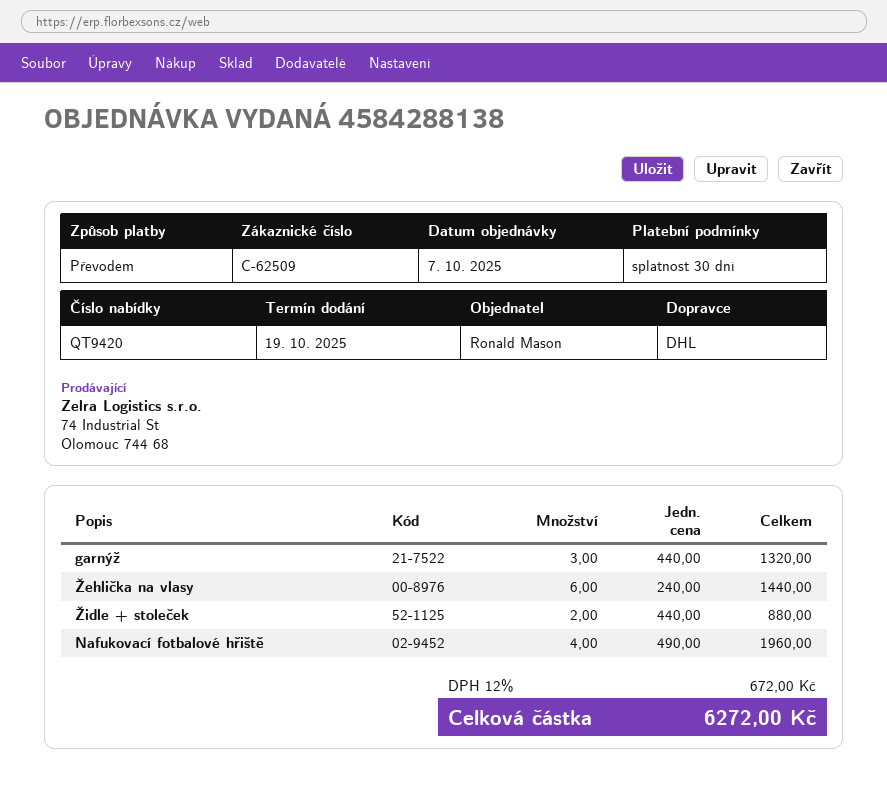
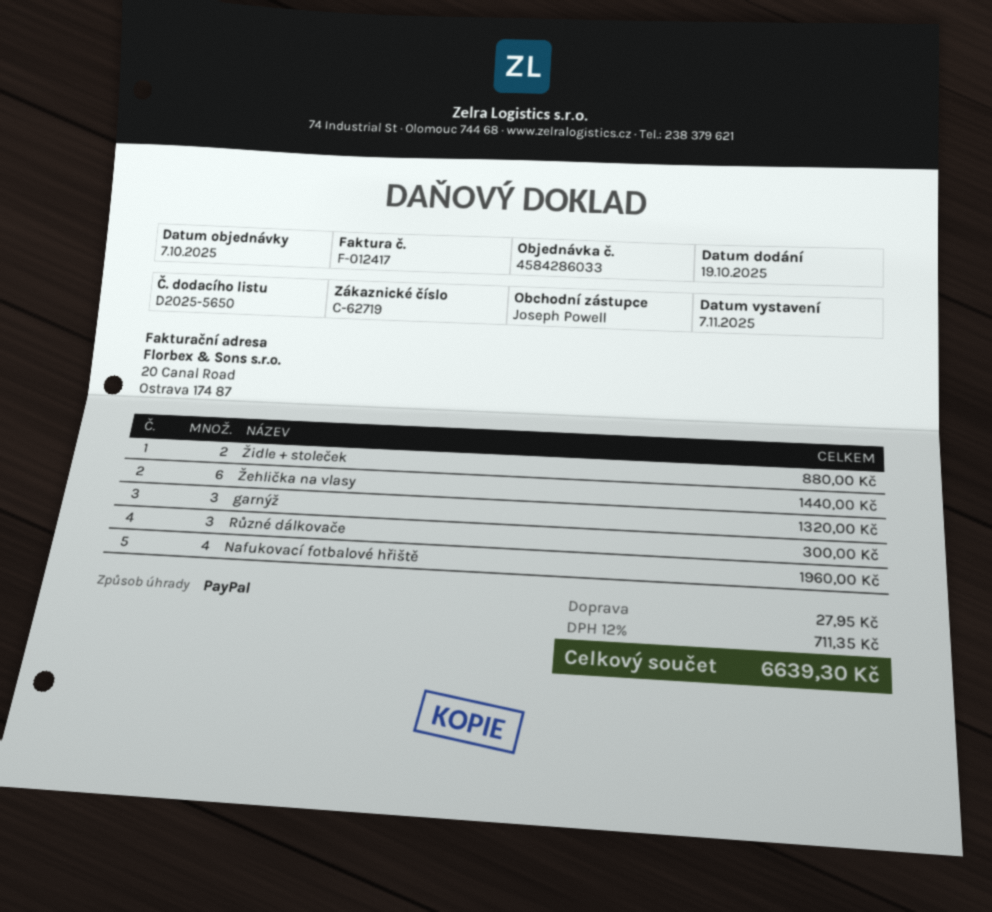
order number: 4584288138 -> 4584286033
customer number: C-62509 -> C-62719
payment method: bank transfer -> PayPal
Různé dálkovače: none -> 3 for 300.00
shipping: none -> 27.95
tax: 12% = 672.00 -> 12% = 711.35
total: 6272.00 -> 6639.30

